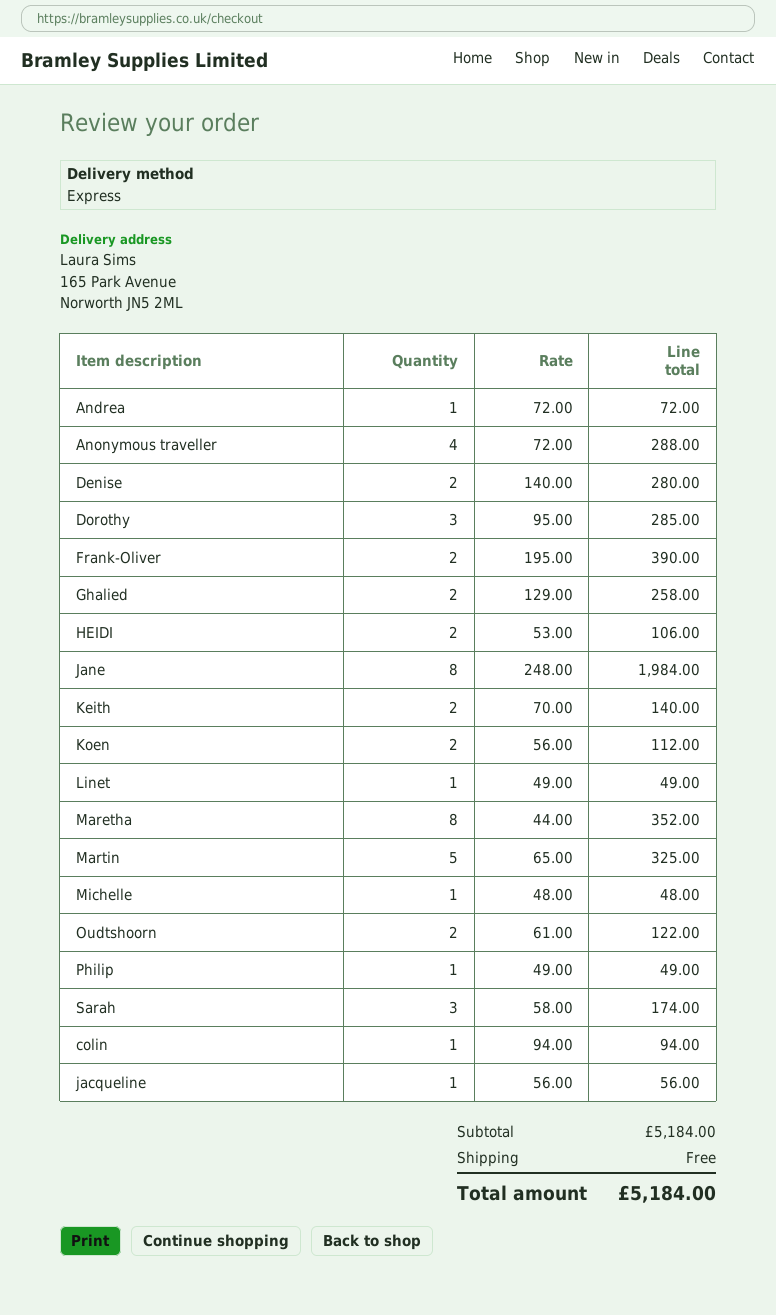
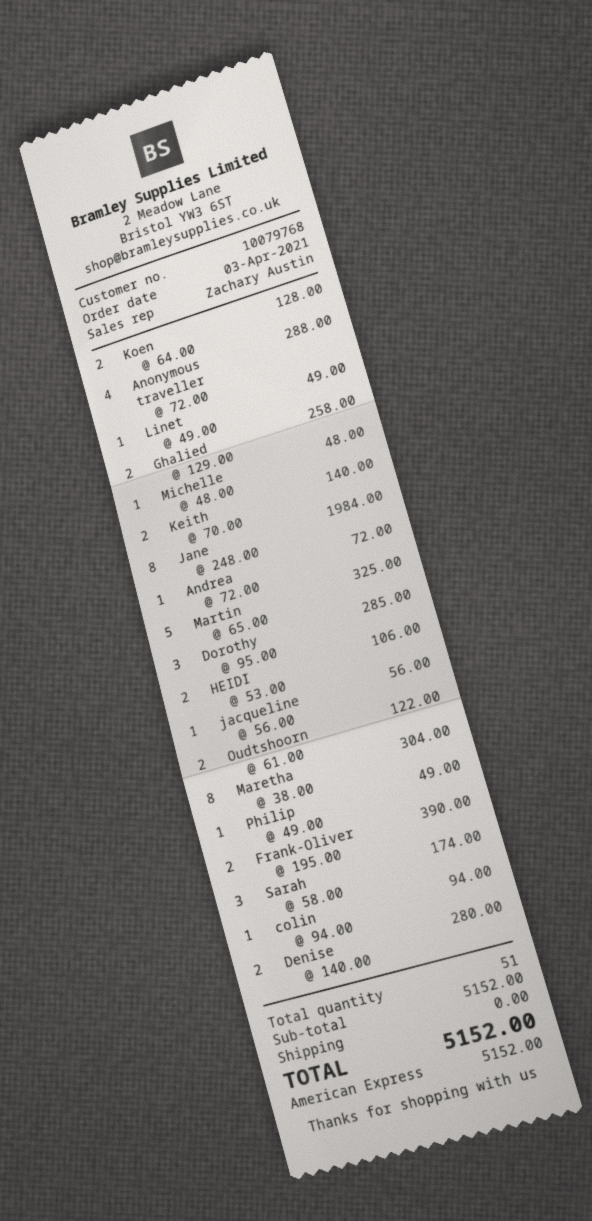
Koen: 2 x 56.00 = 112.00 -> 2 x 64.00 = 128.00
Maretha: 8 x 44.00 = 352.00 -> 8 x 38.00 = 304.00
subtotal: 5184.00 -> 5152.00
total: 5184.00 -> 5152.00

